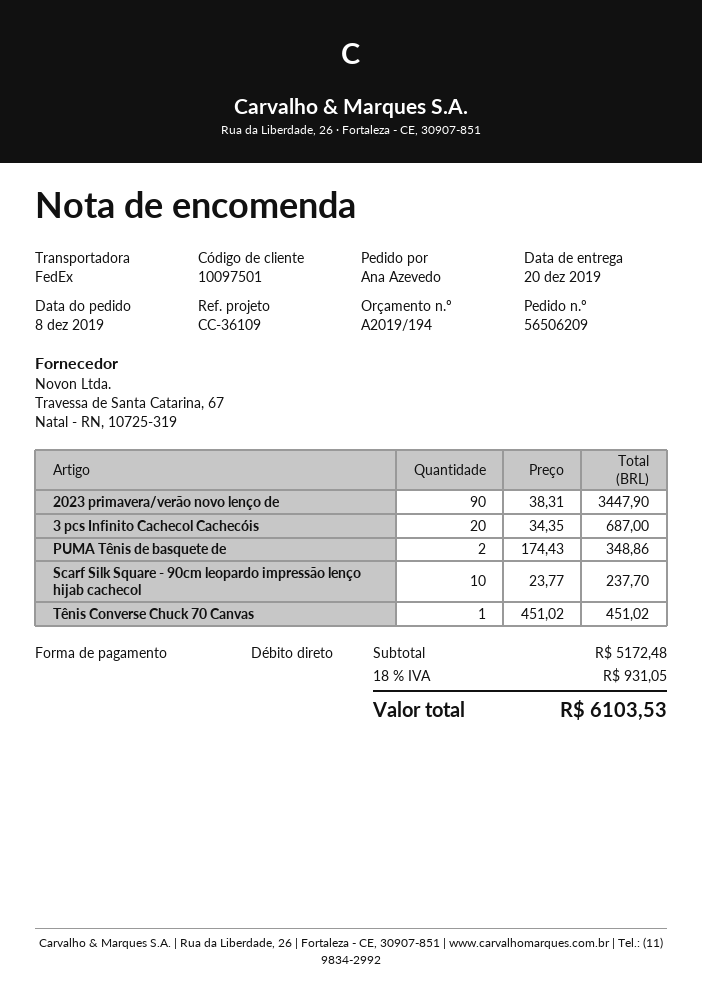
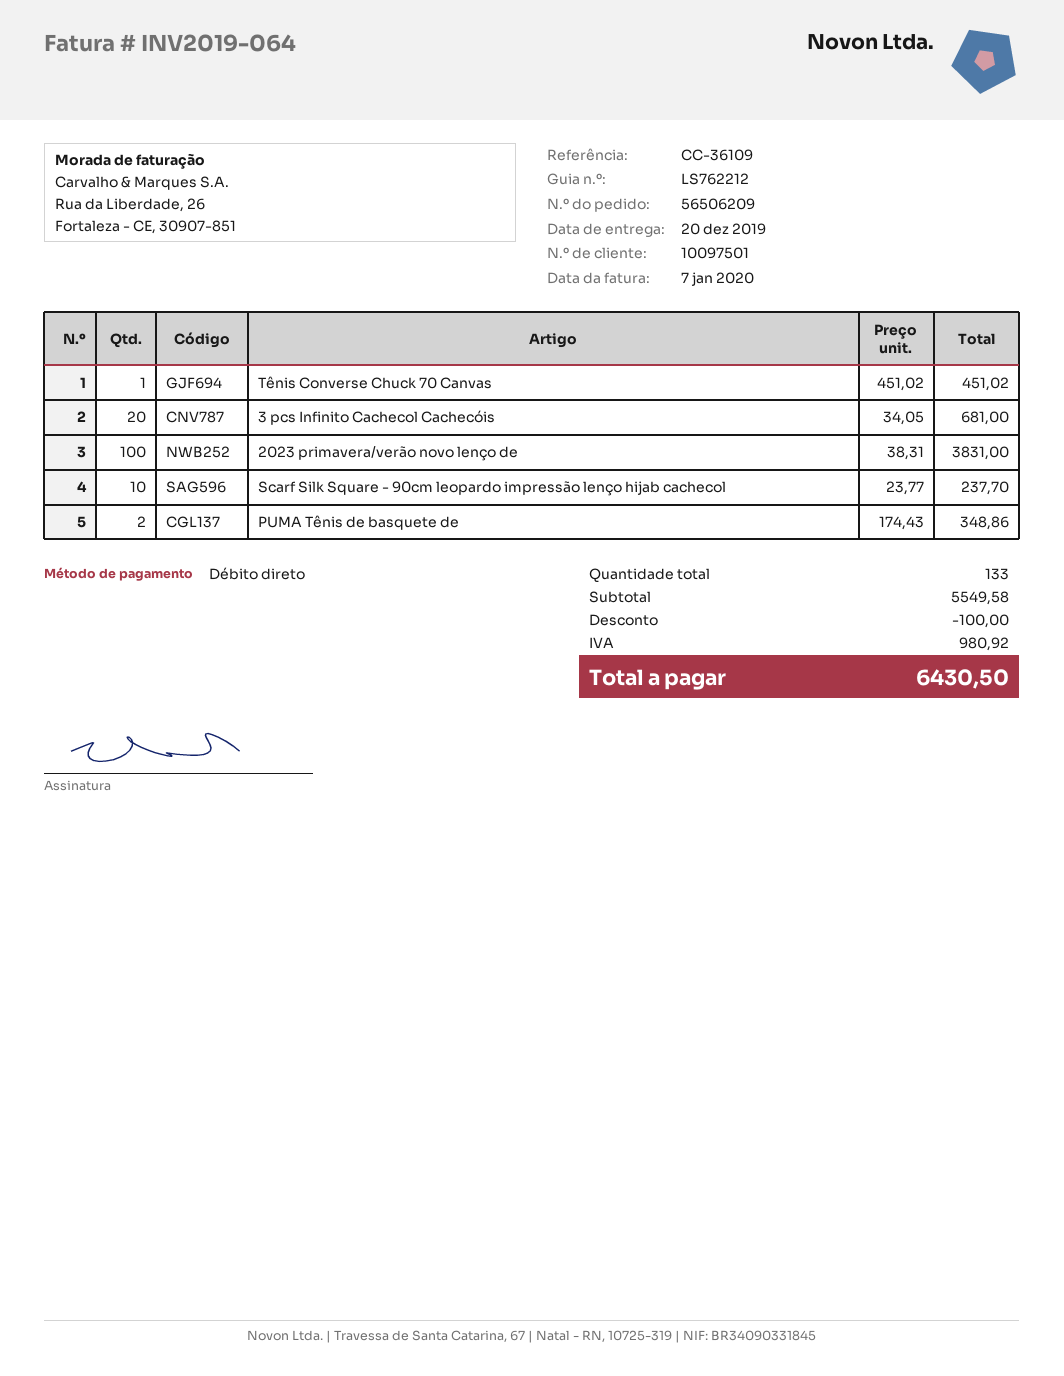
2023 primavera/verão novo lenço de: 90 x 38.31 = 3447.90 -> 100 x 38.31 = 3831.00
3 pcs Infinito Cachecol Cachecóis: 20 x 34.35 = 687.00 -> 20 x 34.05 = 681.00
subtotal: 5172.48 -> 5549.58
discount: none -> 100.00
tax: 931.05 -> 980.92
total: 6103.53 -> 6430.50

